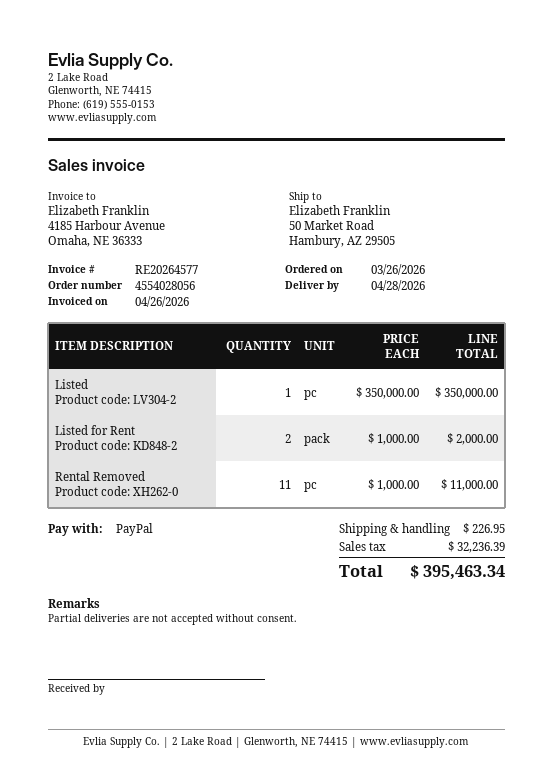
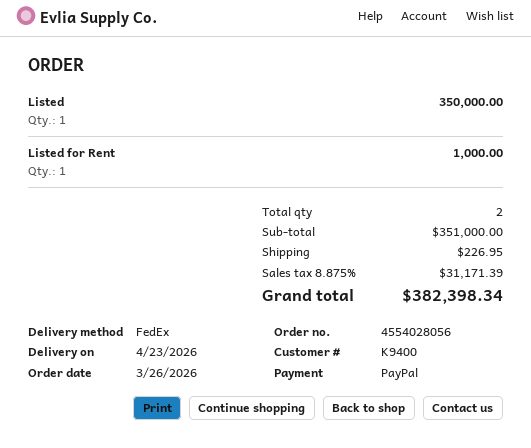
delivery date: 2026-04-28 -> 2026-04-23
Listed for Rent: 2 for 2000.00 -> 1 for 1000.00
Rental Removed: 11 for 11000.00 -> none
tax: 32236.39 -> 31171.39
total: 395463.34 -> 382398.34

